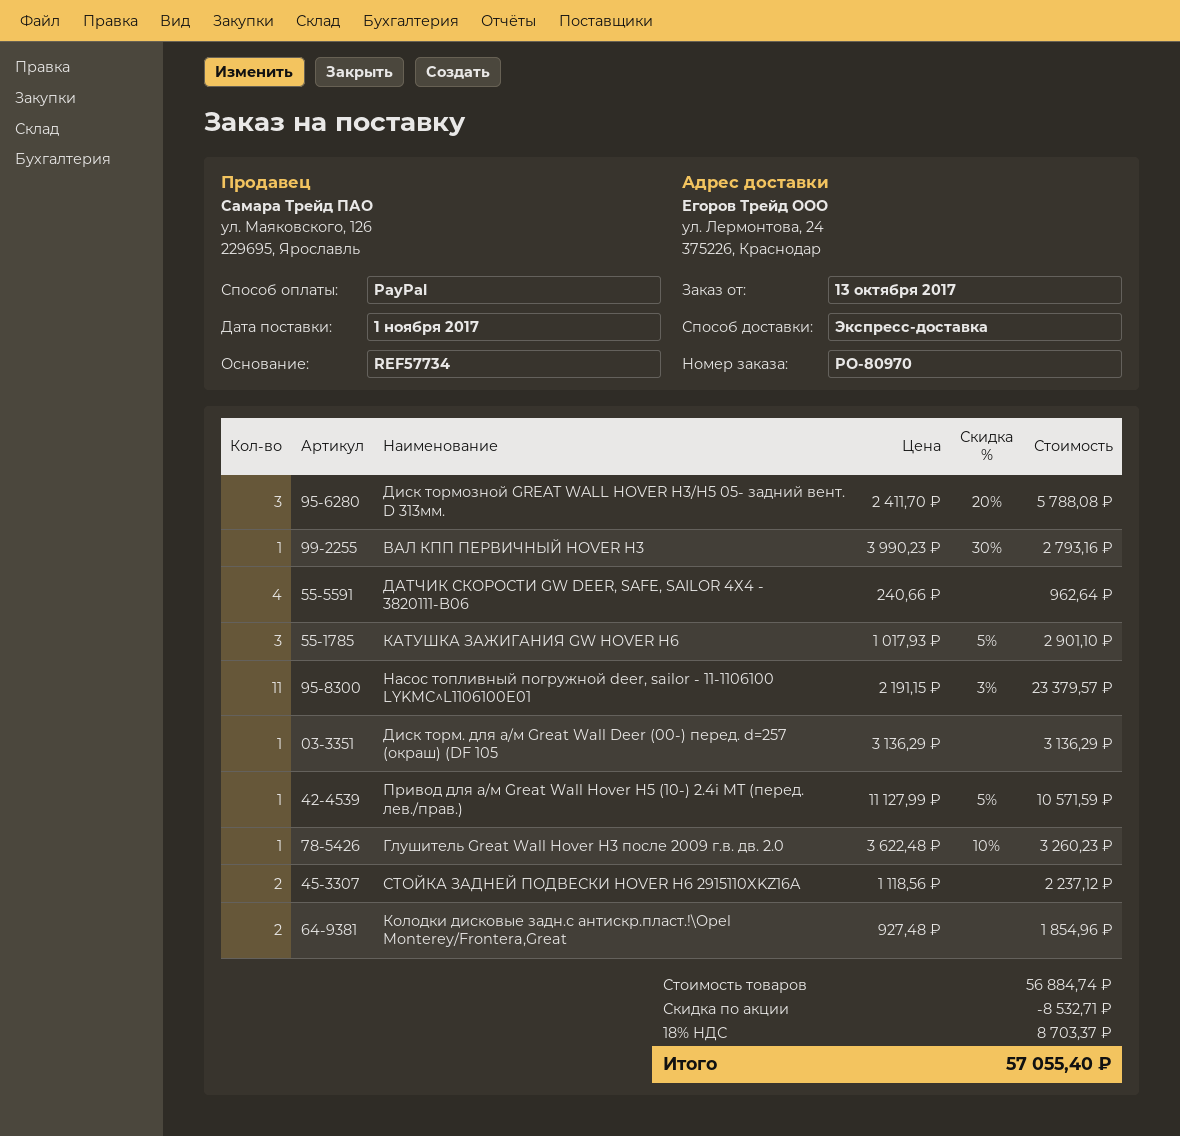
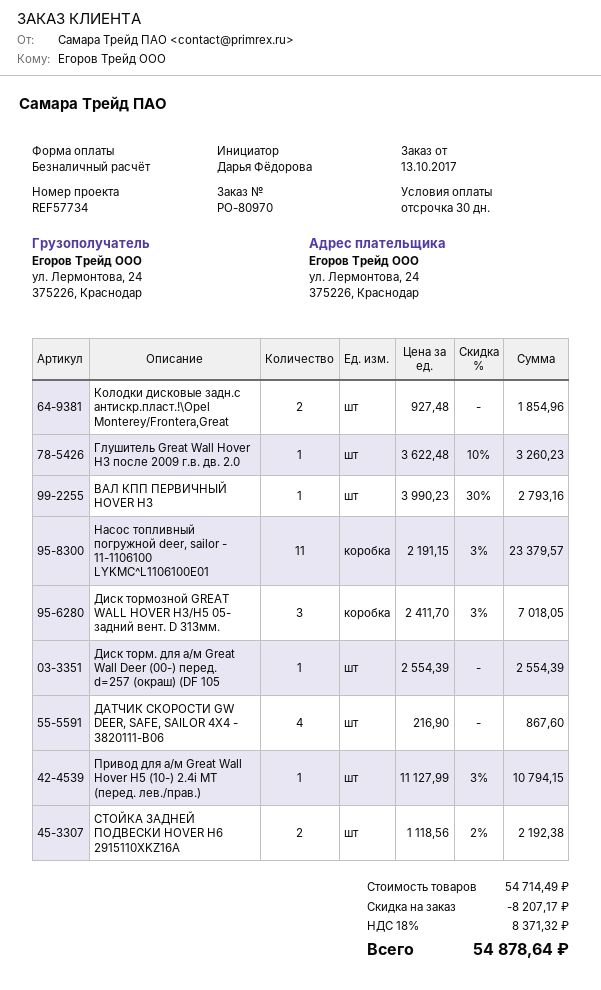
payment method: PayPal -> bank transfer
Диск тормозной GREAT WALL HOVER H3/H5 05- задний вент. D 313мм.: 3 x 2411.70 - 20% = 5788.08 -> 3 x 2411.70 - 3% = 7018.05
ДАТЧИК СКОРОСТИ GW DEER, SAFE, SAILOR 4X4 - 3820111-B06: 4 x 240.66 = 962.64 -> 4 x 216.90 = 867.60
КАТУШКА ЗАЖИГАНИЯ GW HOVER H6: 3 x 1017.93 - 5% = 2901.10 -> none
Диск торм. для а/м Great Wall Deer (00-) перед. d=257 (окраш) (DF 105: 1 x 3136.29 = 3136.29 -> 1 x 2554.39 = 2554.39
Привод для а/м Great Wall Hover H5 (10-) 2.4i MT (перед. лев./прав.): 1 x 11127.99 - 5% = 10571.59 -> 1 x 11127.99 - 3% = 10794.15
СТОЙКА ЗАДНЕЙ ПОДВЕСКИ HOVER H6 2915110XKZ16A: 2 x 1118.56 = 2237.12 -> 2 x 1118.56 - 2% = 2192.38
subtotal: 56884.74 -> 54714.49
discount: 8532.71 -> 8207.17
tax: 18% = 8703.37 -> 18% = 8371.32
total: 57055.40 -> 54878.64

